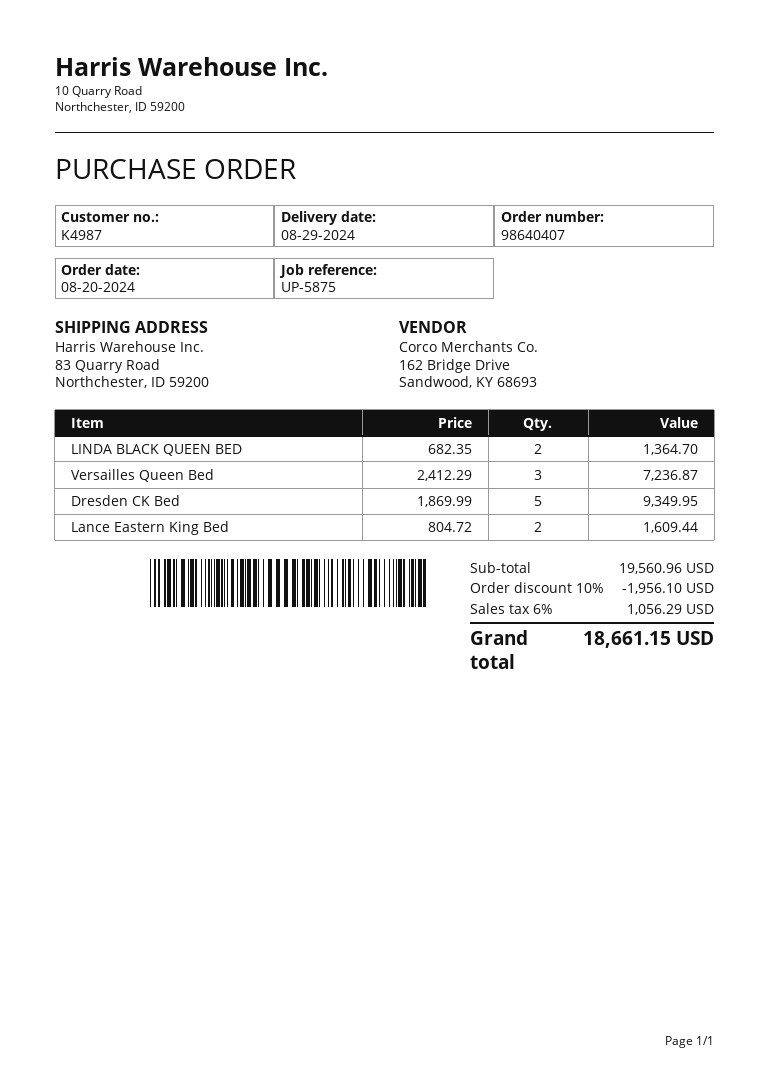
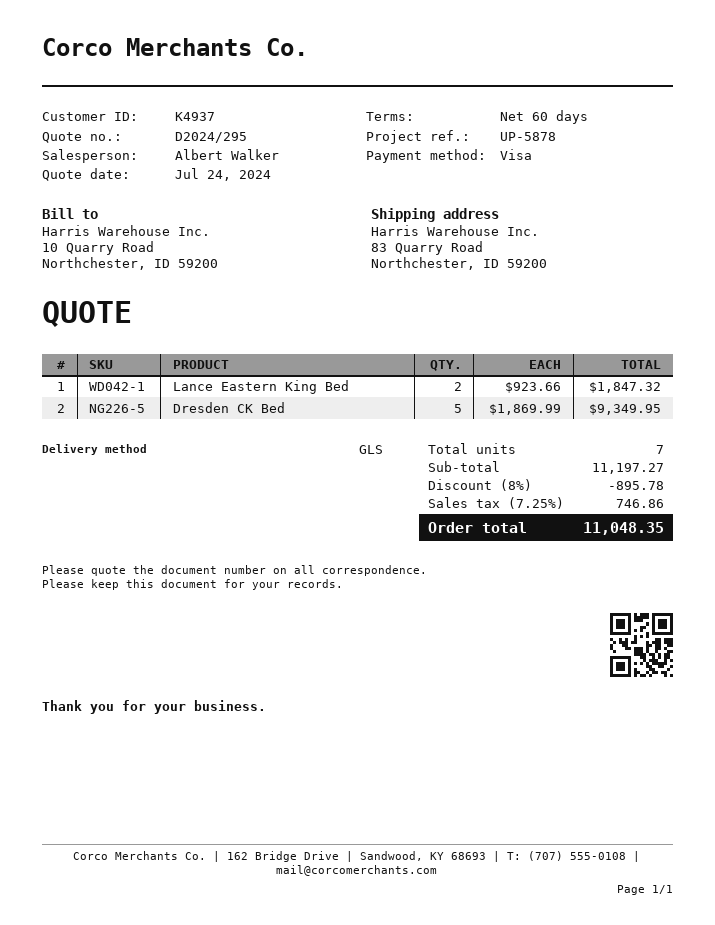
customer number: K4987 -> K4937
reference: UP-5875 -> UP-5878
LINDA BLACK QUEEN BED: 2 x 682.35 = 1364.70 -> none
Versailles Queen Bed: 3 x 2412.29 = 7236.87 -> none
Lance Eastern King Bed: 2 x 804.72 = 1609.44 -> 2 x 923.66 = 1847.32
subtotal: 19560.96 -> 11197.27
discount: 10% = 1956.10 -> 8% = 895.78
tax: 6% = 1056.29 -> 7.25% = 746.86
total: 18661.15 -> 11048.35

